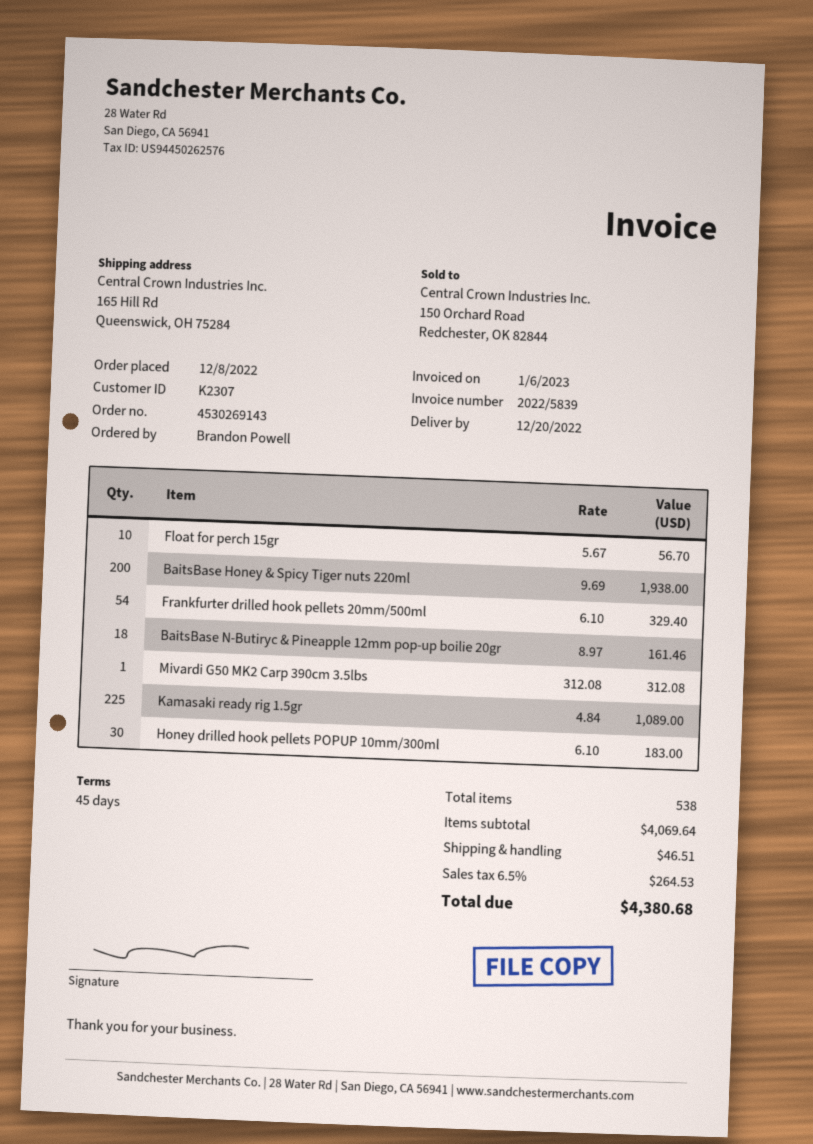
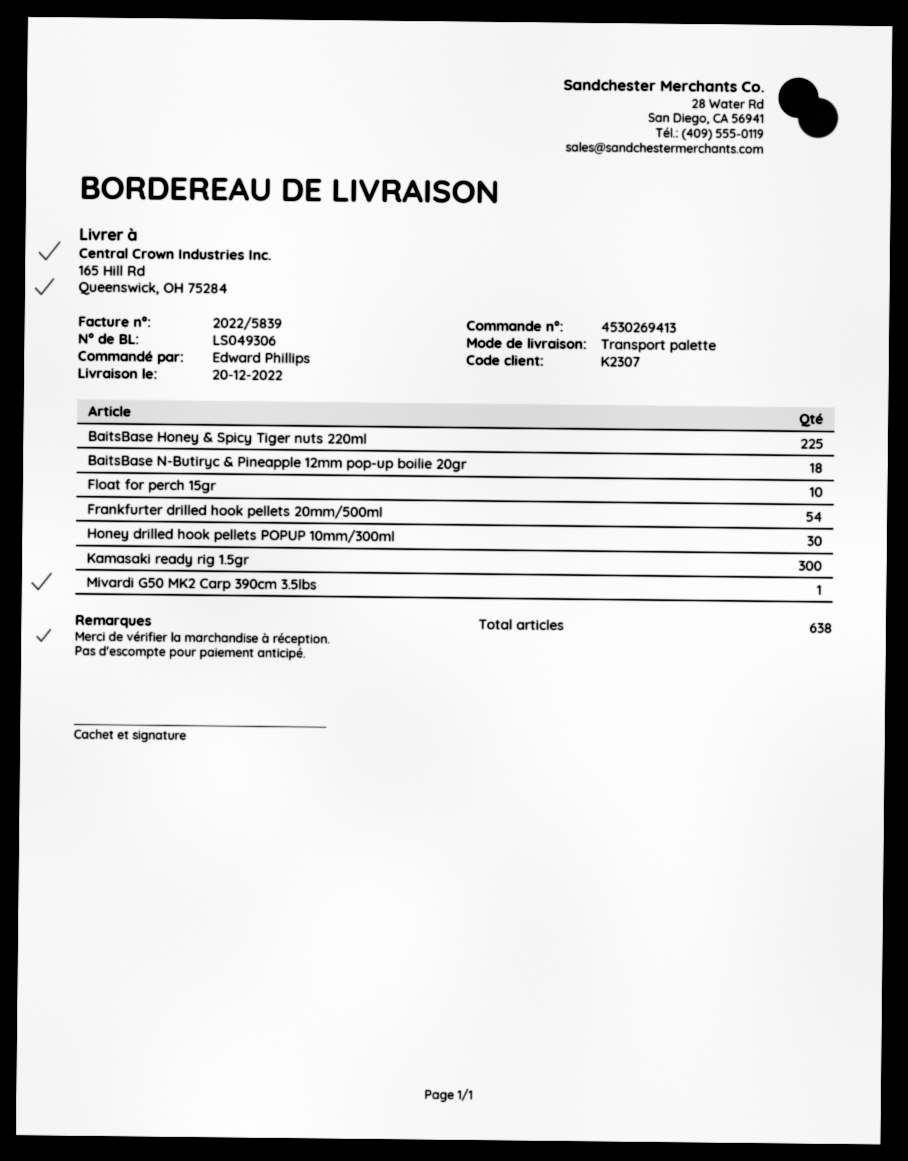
order number: 4530269143 -> 4530269413
ordered by: Brandon Powell -> Edward Phillips
BaitsBase Honey & Spicy Tiger nuts 220ml: 200 -> 225
Kamasaki ready rig 1.5gr: 225 -> 300
total quantity: 538 -> 638

